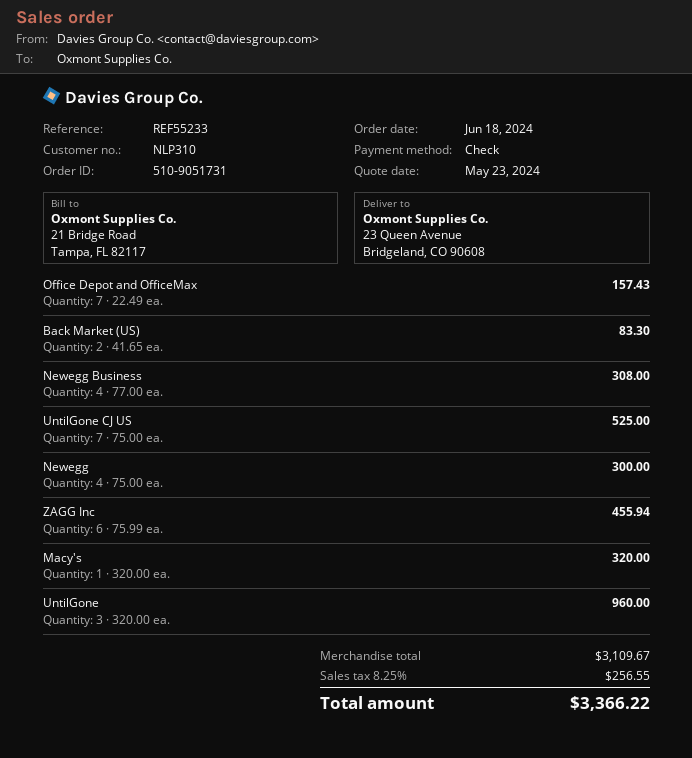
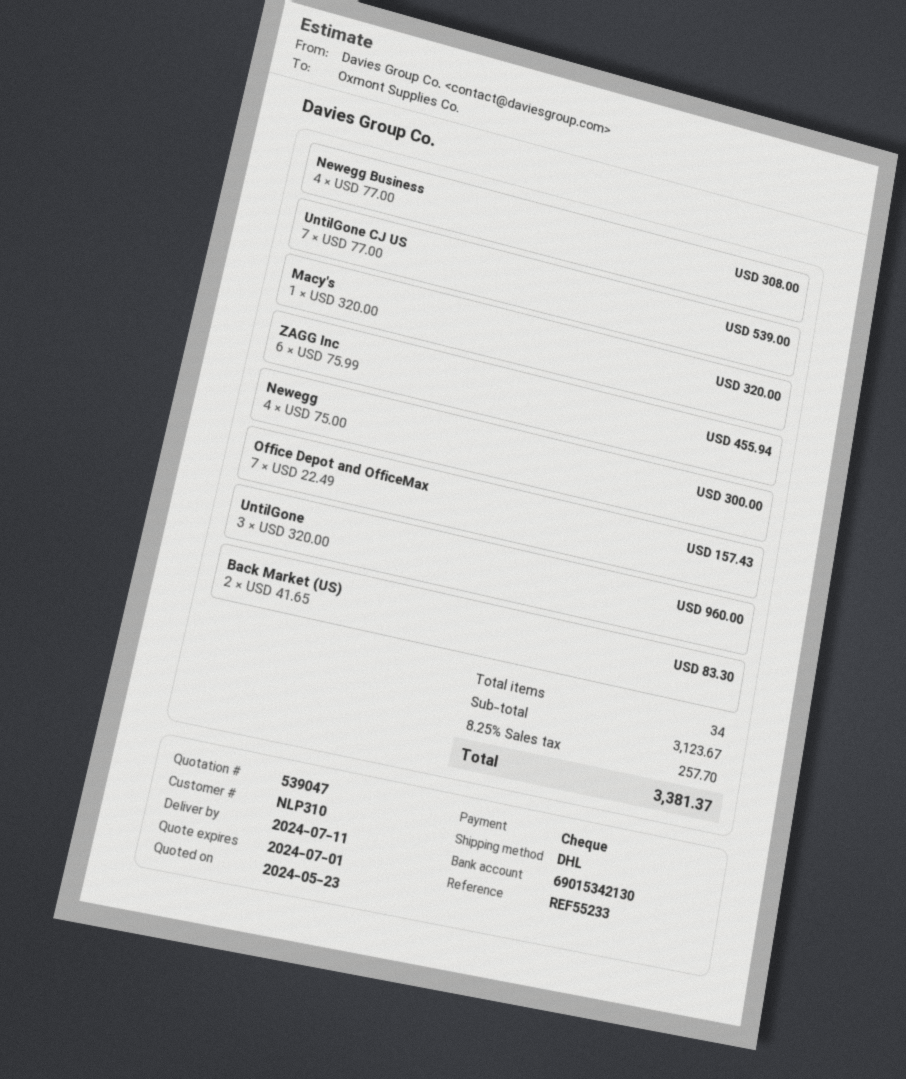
UntilGone CJ US: 7 x 75.00 = 525.00 -> 7 x 77.00 = 539.00
subtotal: 3109.67 -> 3123.67
tax: 8.25% = 256.55 -> 8.25% = 257.70
total: 3366.22 -> 3381.37

